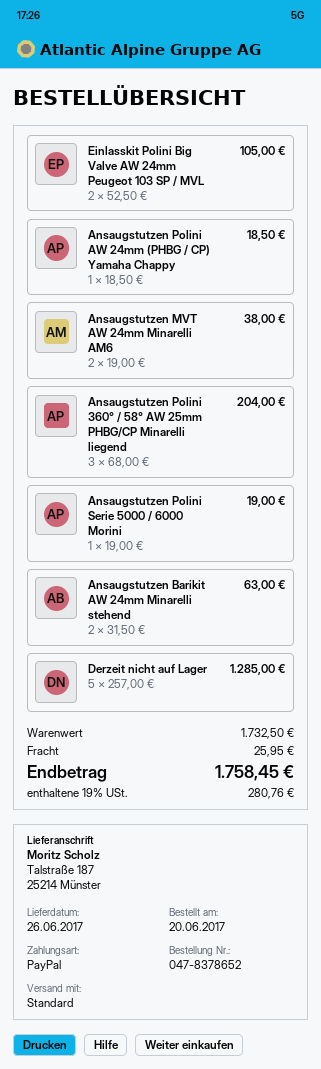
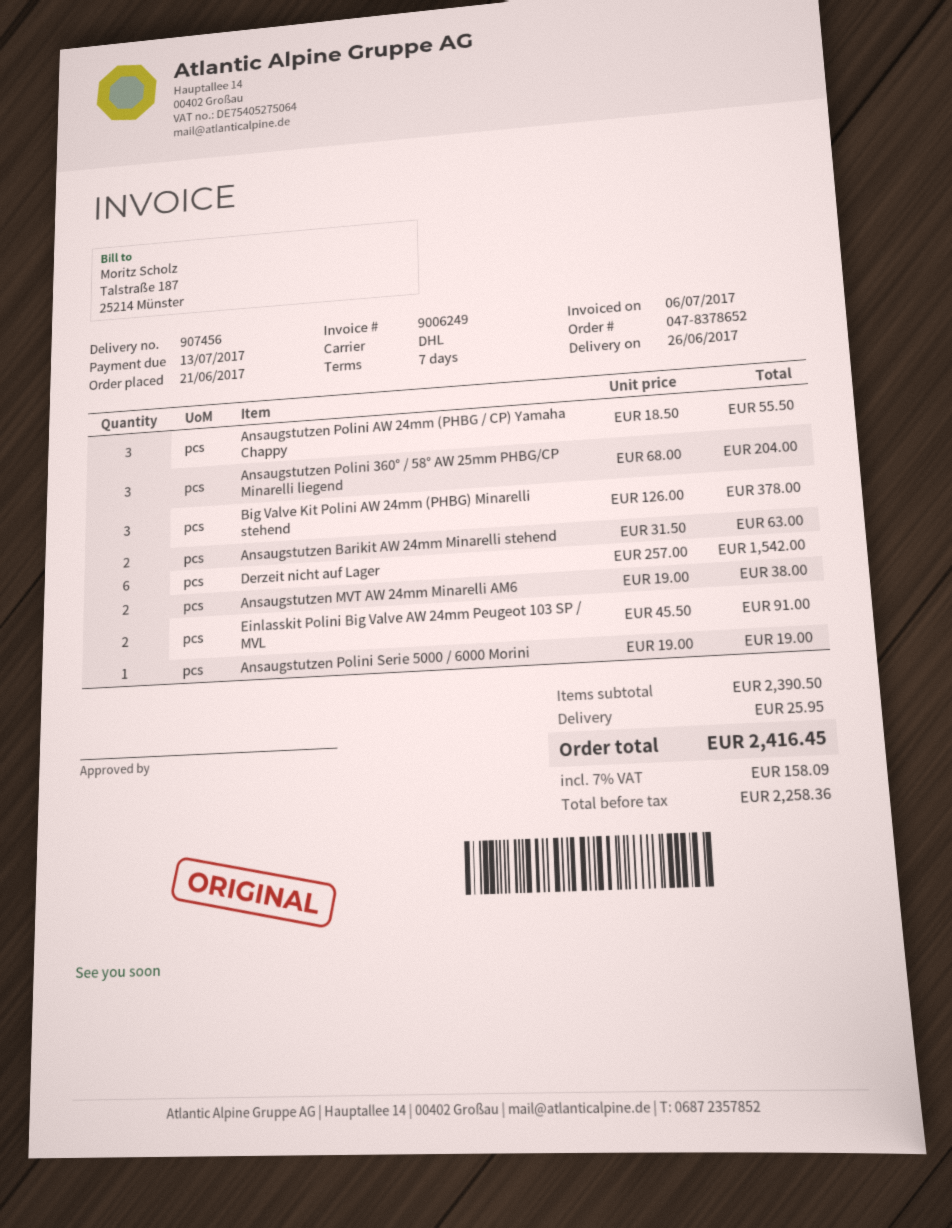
order date: 2017-06-20 -> 2017-06-21
shipping method: standard -> DHL
Einlasskit Polini Big Valve AW 24mm Peugeot 103 SP / MVL: 2 x 52.50 = 105.00 -> 2 x 45.50 = 91.00
Ansaugstutzen Polini AW 24mm (PHBG / CP) Yamaha Chappy: 1 x 18.50 = 18.50 -> 3 x 18.50 = 55.50
Derzeit nicht auf Lager: 5 x 257.00 = 1285.00 -> 6 x 257.00 = 1542.00
Big Valve Kit Polini AW 24mm (PHBG) Minarelli stehend: none -> 3 x 126.00 = 378.00
subtotal: 1732.50 -> 2390.50
tax: 19% = 280.76 -> 7% = 158.09
total: 1758.45 -> 2416.45

